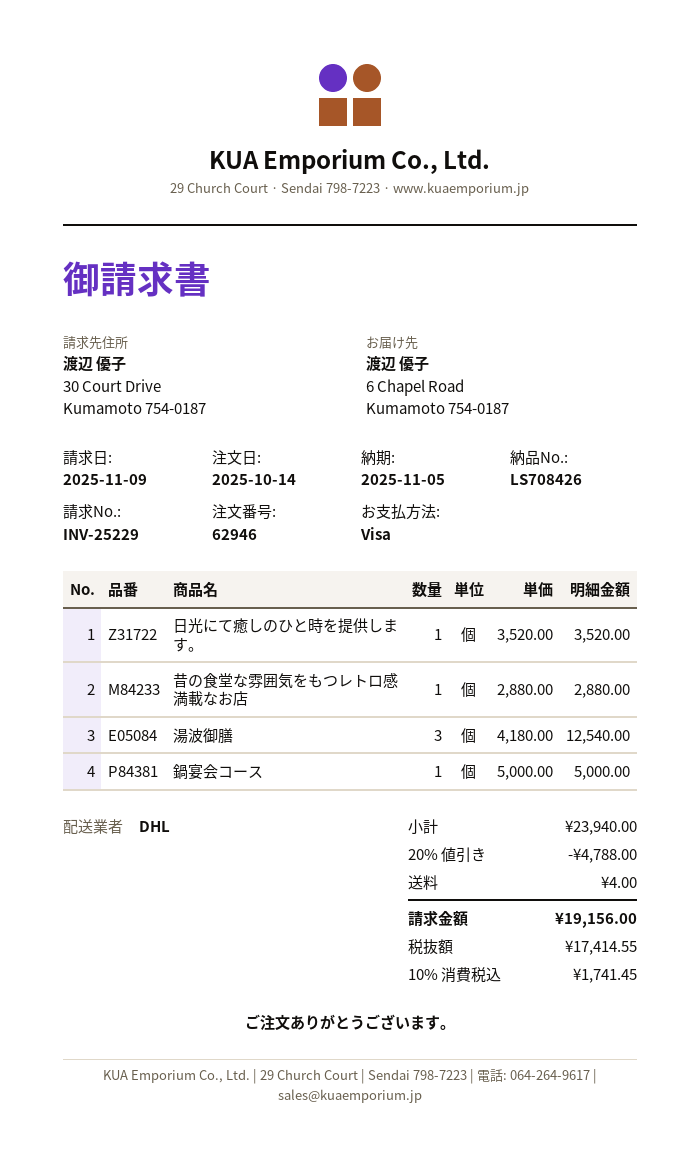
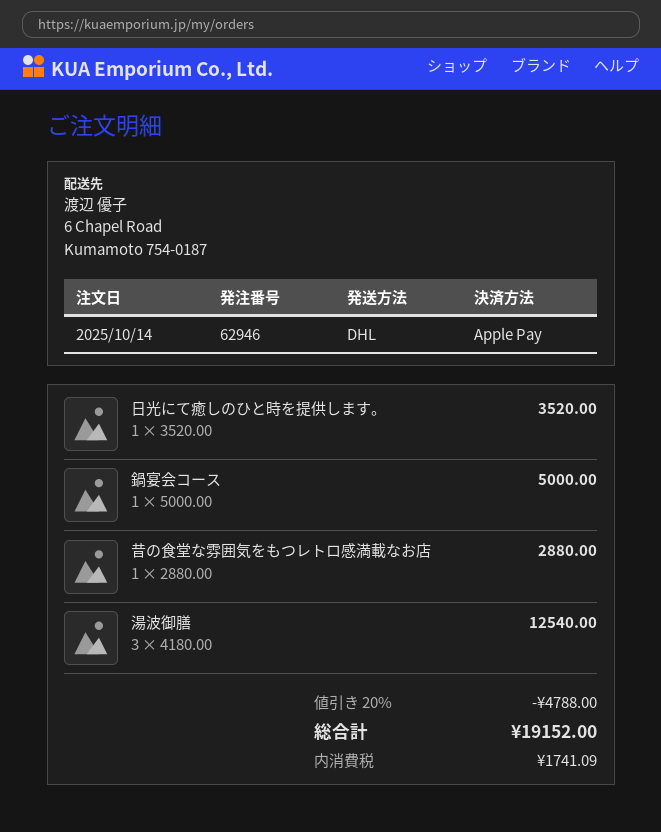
payment method: Visa -> Apple Pay
shipping: 4.00 -> none
tax: 1741.45 -> 1741.09
total: 19156.00 -> 19152.00

